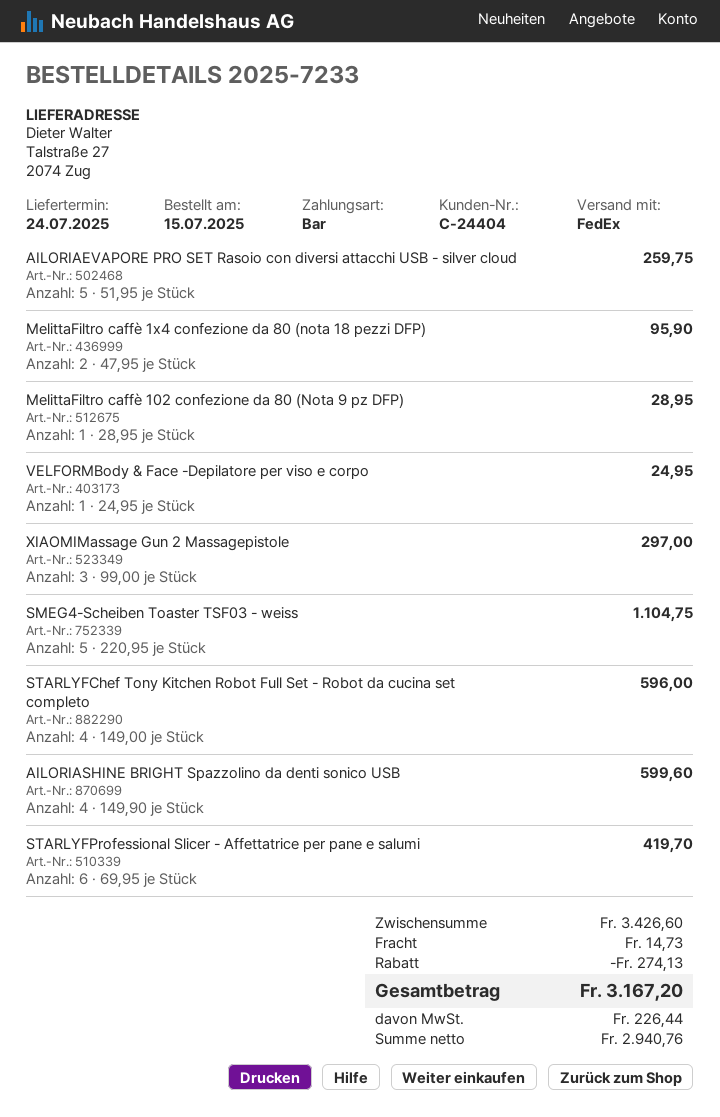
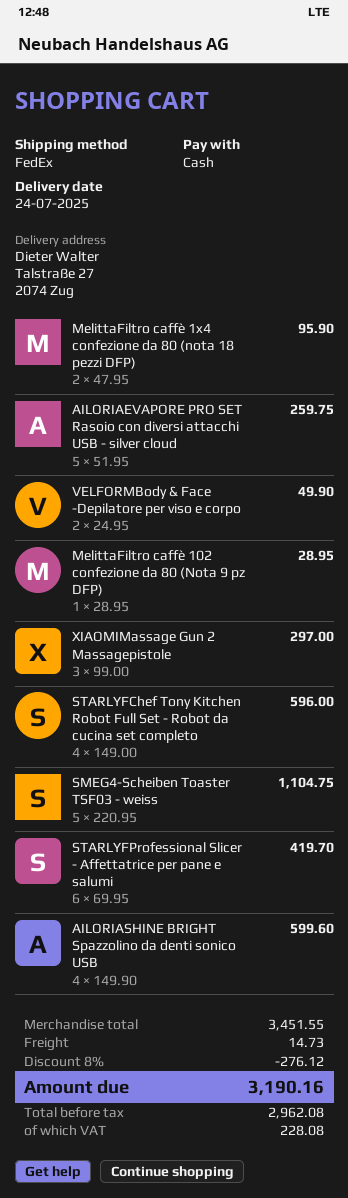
VELFORMBody & Face -Depilatore per viso e corpo: 1 x 24.95 = 24.95 -> 2 x 24.95 = 49.90
subtotal: 3426.60 -> 3451.55
discount: 274.13 -> 276.12
net: 2940.76 -> 2962.08
tax: 226.44 -> 228.08
total: 3167.20 -> 3190.16

